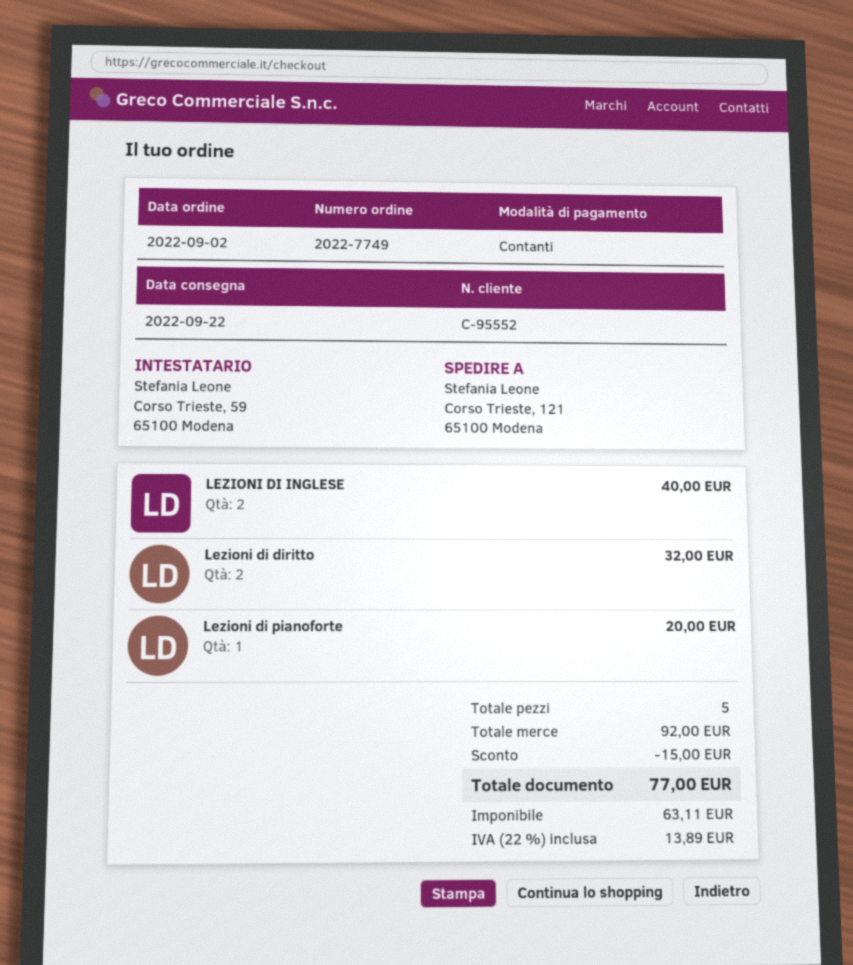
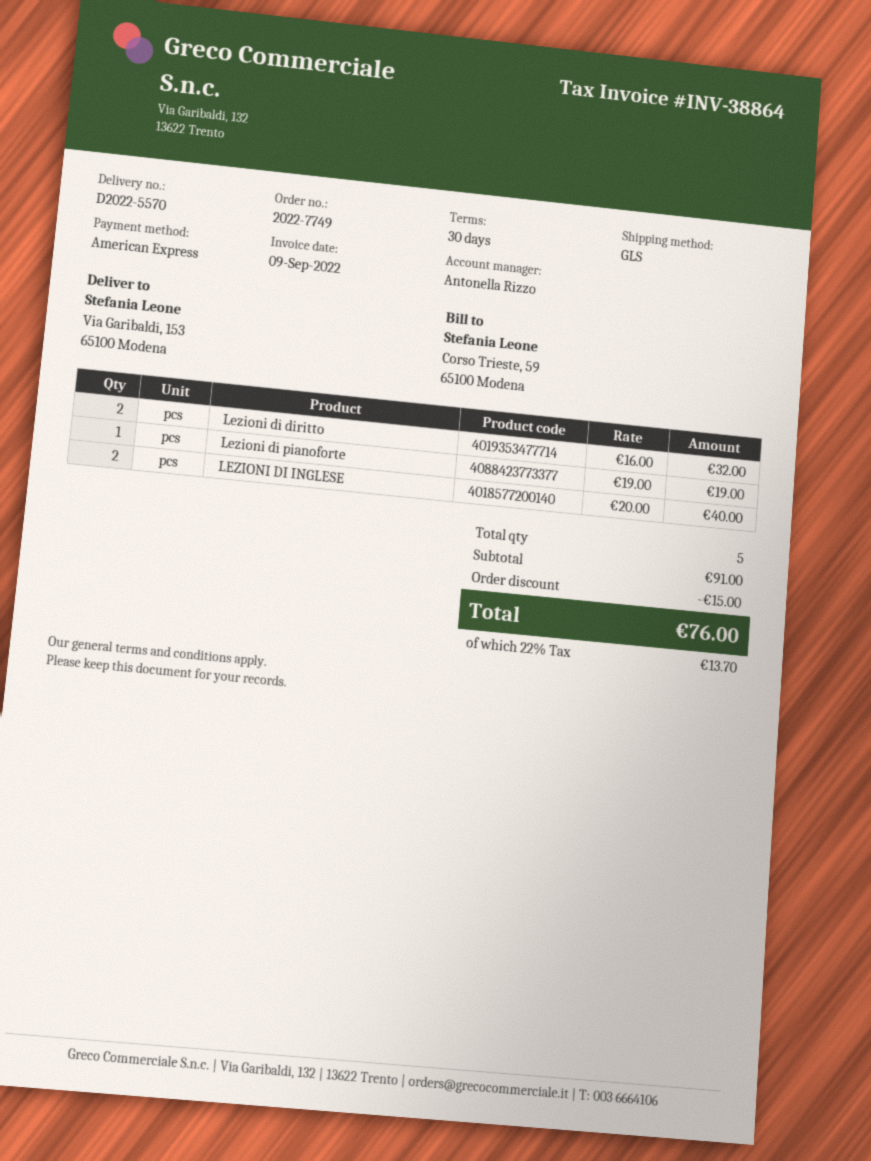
payment method: cash -> American Express
ship to: Corso Trieste, 121, 65100 Modena -> Via Garibaldi, 153, 65100 Modena
Lezioni di pianoforte: 1 for 20.00 -> 1 for 19.00
subtotal: 92.00 -> 91.00
tax: 22% = 13.89 -> 22% = 13.70
total: 77.00 -> 76.00

